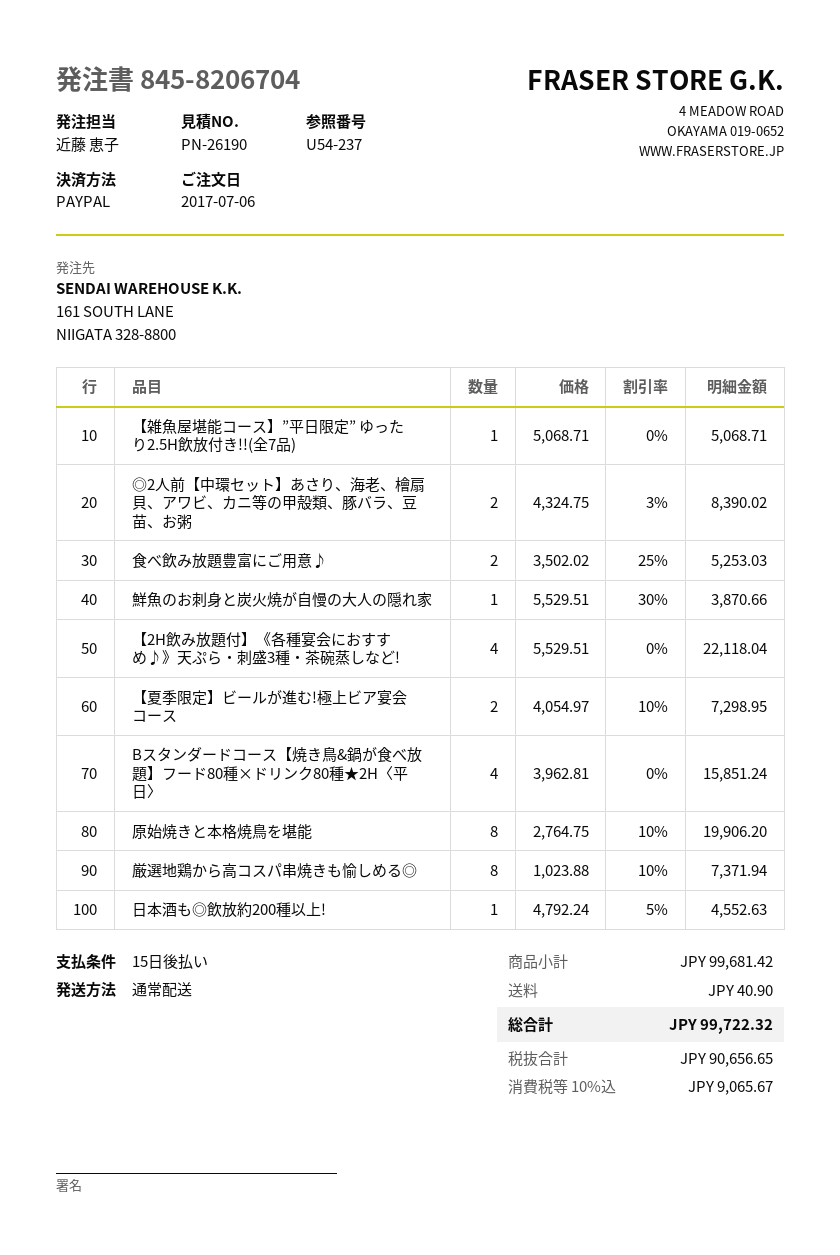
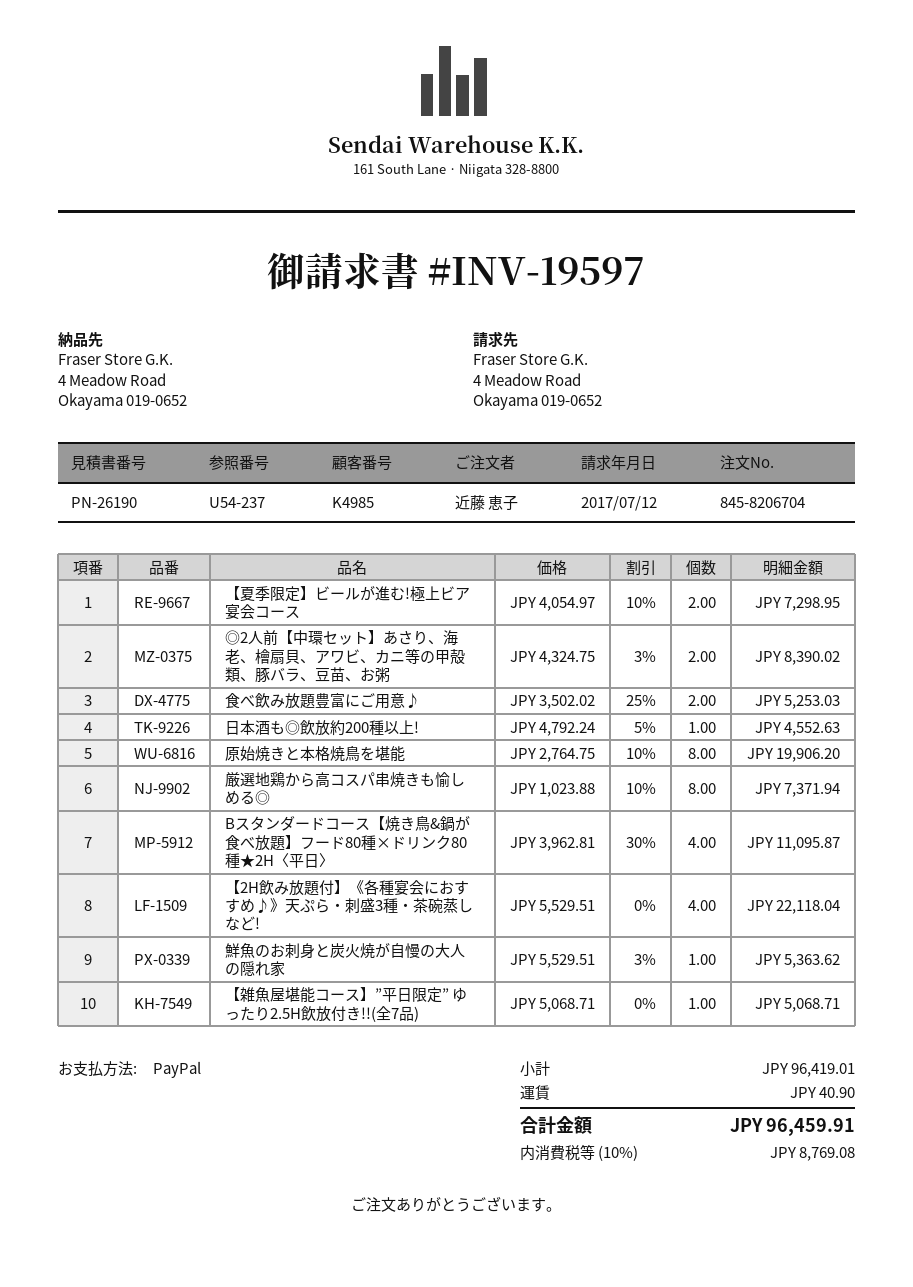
鮮魚のお刺身と炭火焼が自慢の大人の隠れ家: 1 x 5529.51 - 30% = 3870.66 -> 1 x 5529.51 - 3% = 5363.62
Bスタンダードコース【焼き鳥&鍋が食べ放題】フード80種×ドリンク80種★2H〈平日〉: 4 x 3962.81 = 15851.24 -> 4 x 3962.81 - 30% = 11095.87
subtotal: 99681.42 -> 96419.01
tax: 10% = 9065.67 -> 10% = 8769.08
total: 99722.32 -> 96459.91

